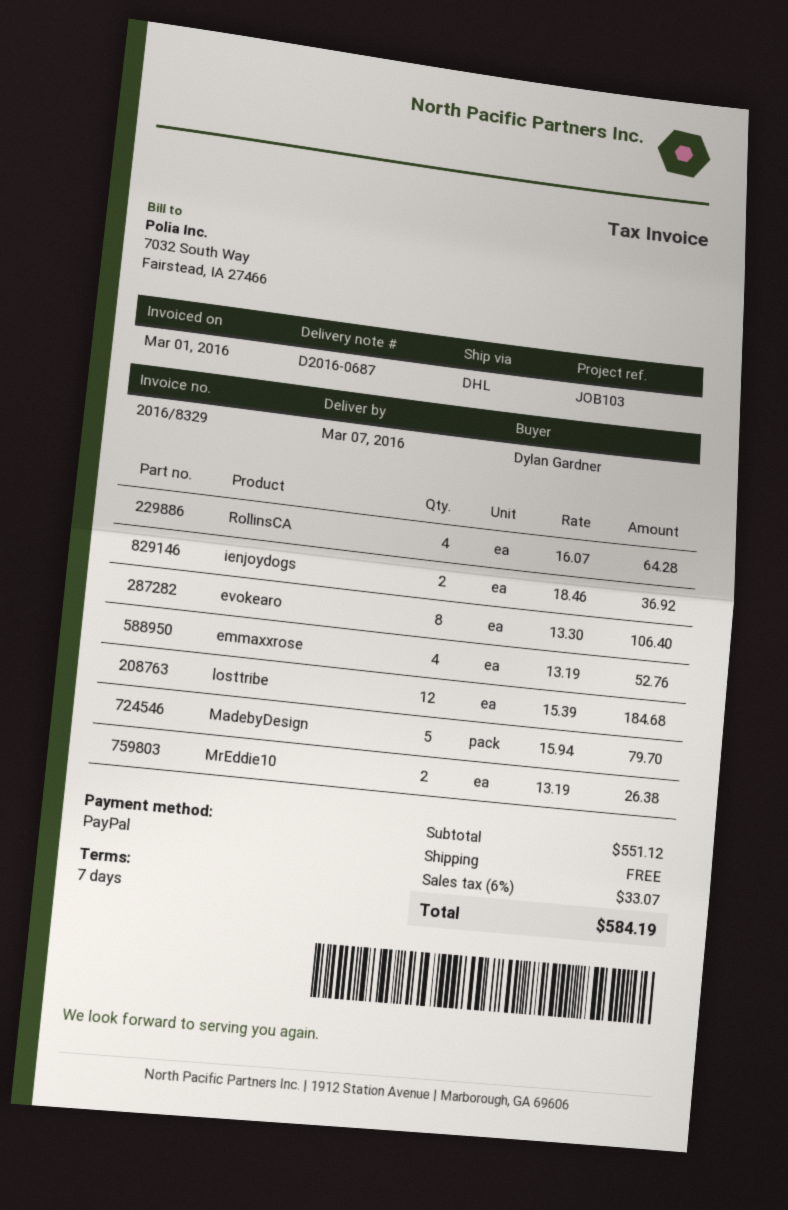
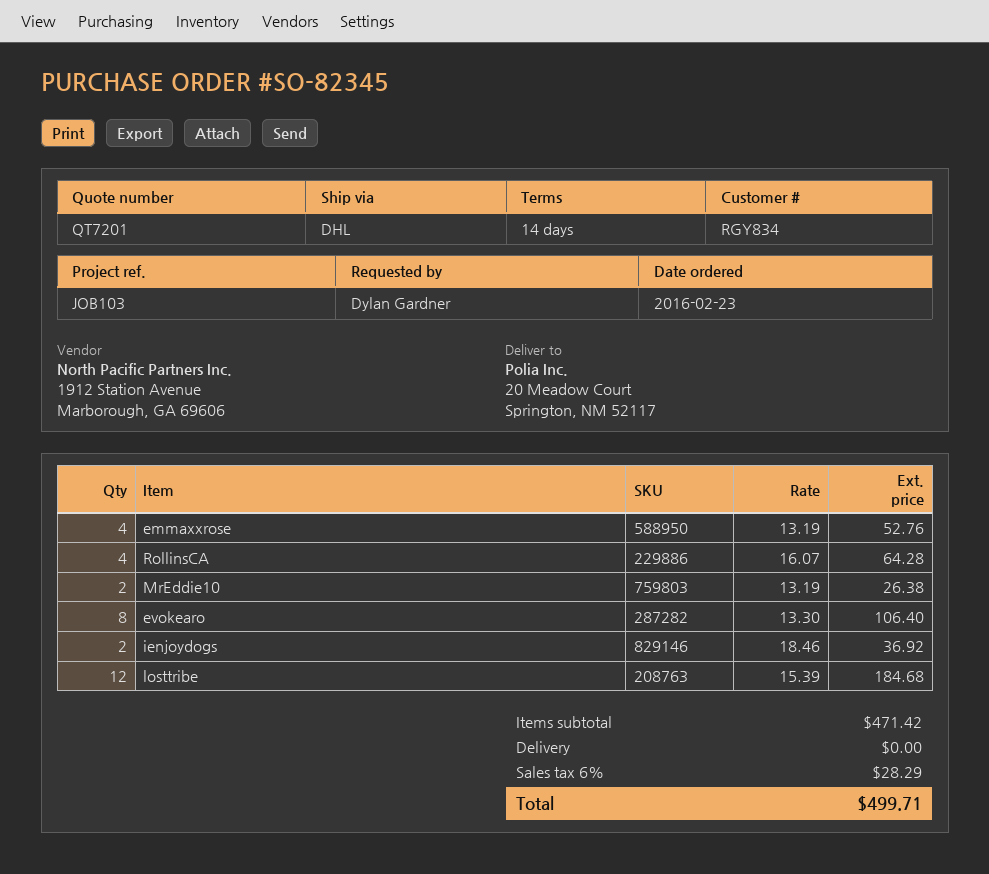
payment terms: 7 days -> 14 days
MadebyDesign: 5 x 15.94 = 79.70 -> none
subtotal: 551.12 -> 471.42
tax: 6% = 33.07 -> 6% = 28.29
total: 584.19 -> 499.71

